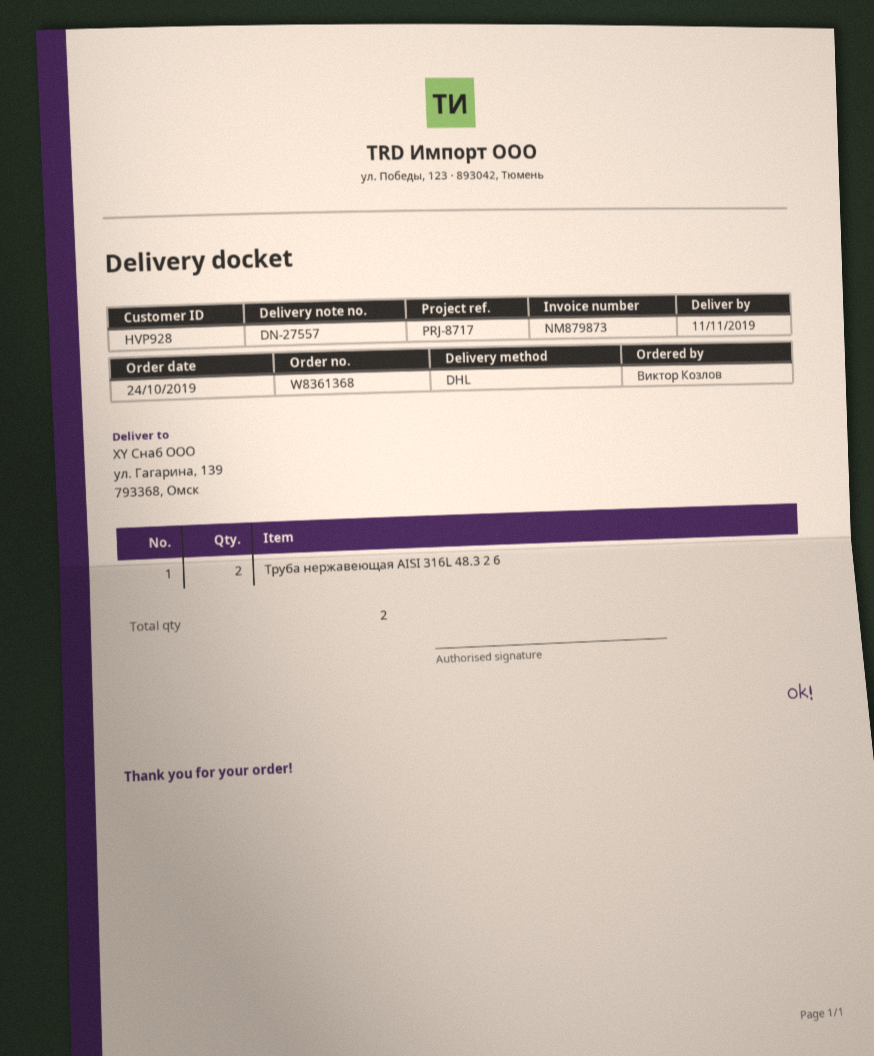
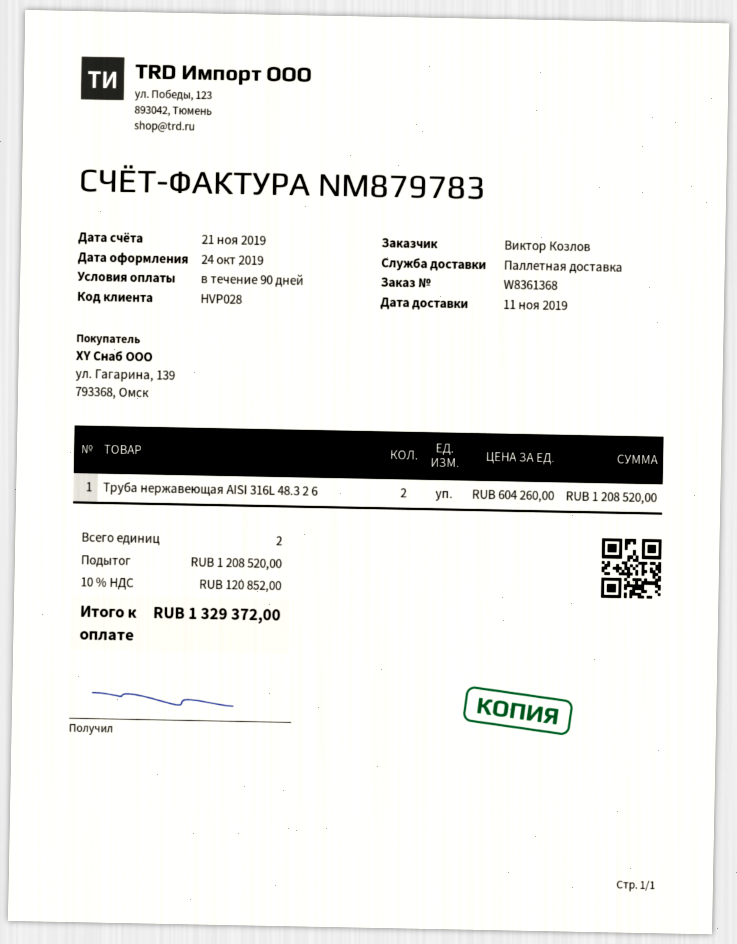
invoice number: NM879873 -> NM879783
customer number: HVP928 -> HVP028
shipping method: DHL -> pallet freight

